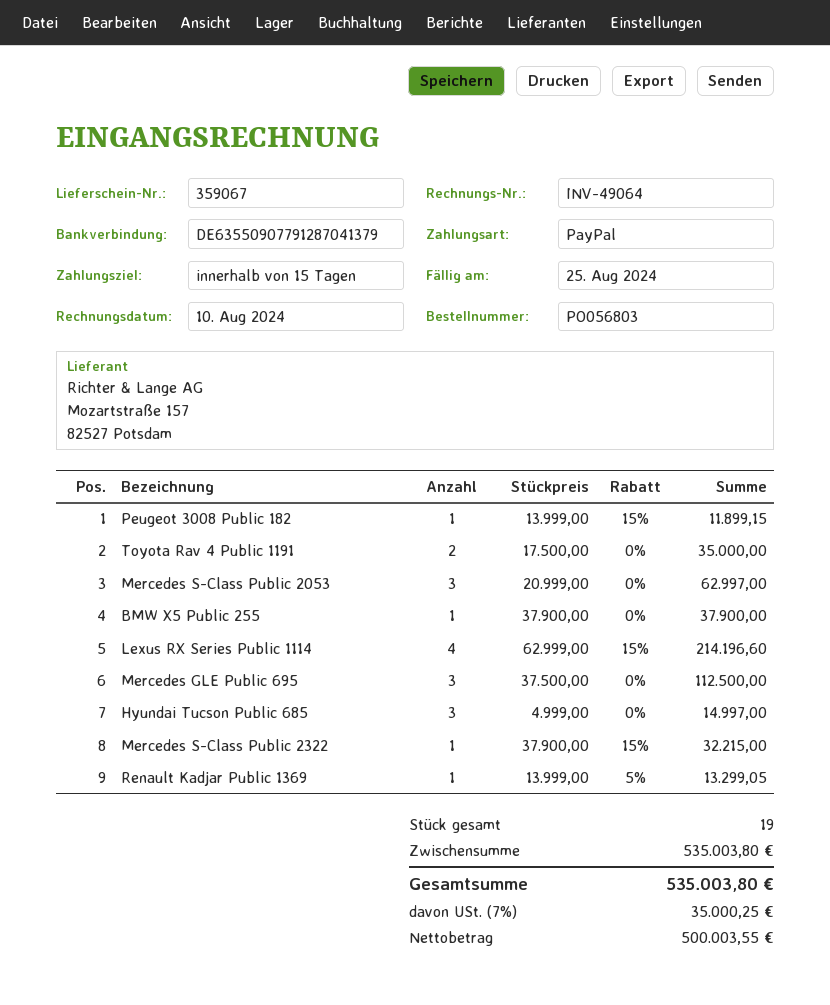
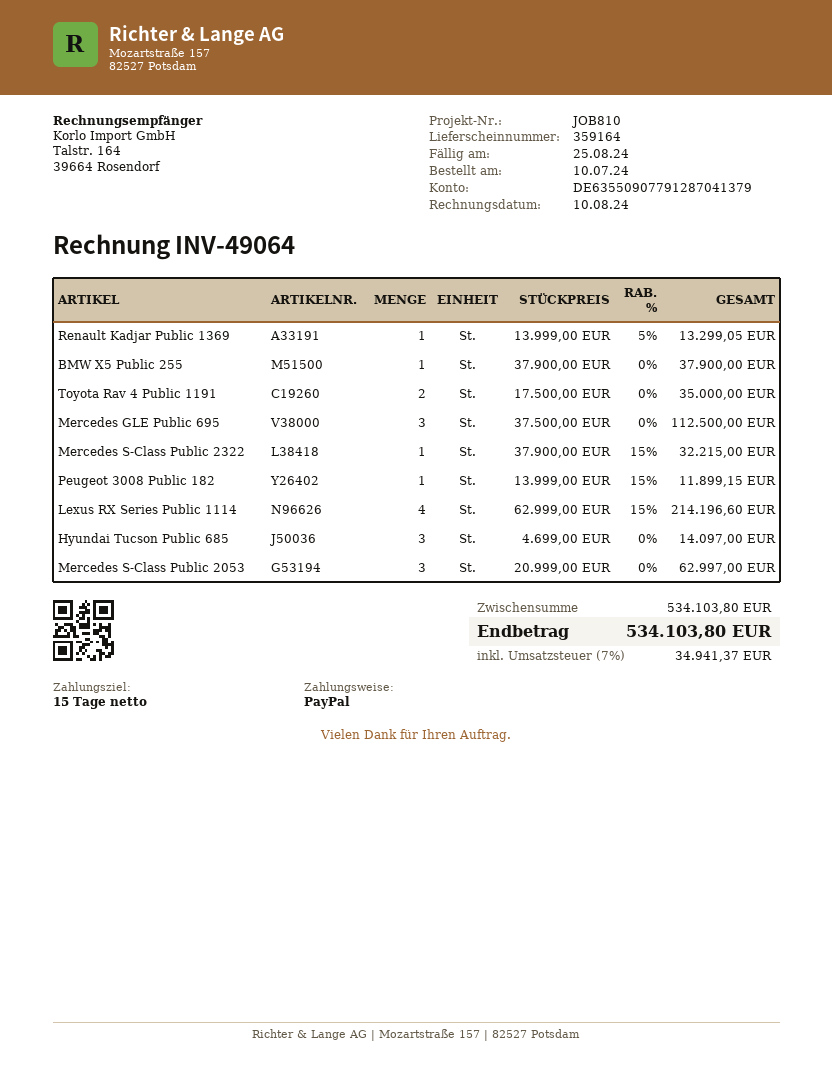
delivery note number: 359067 -> 359164
Hyundai Tucson Public 685: 3 x 4999.00 = 14997.00 -> 3 x 4699.00 = 14097.00
subtotal: 535003.80 -> 534103.80
tax: 7% = 35000.25 -> 7% = 34941.37
total: 535003.80 -> 534103.80

